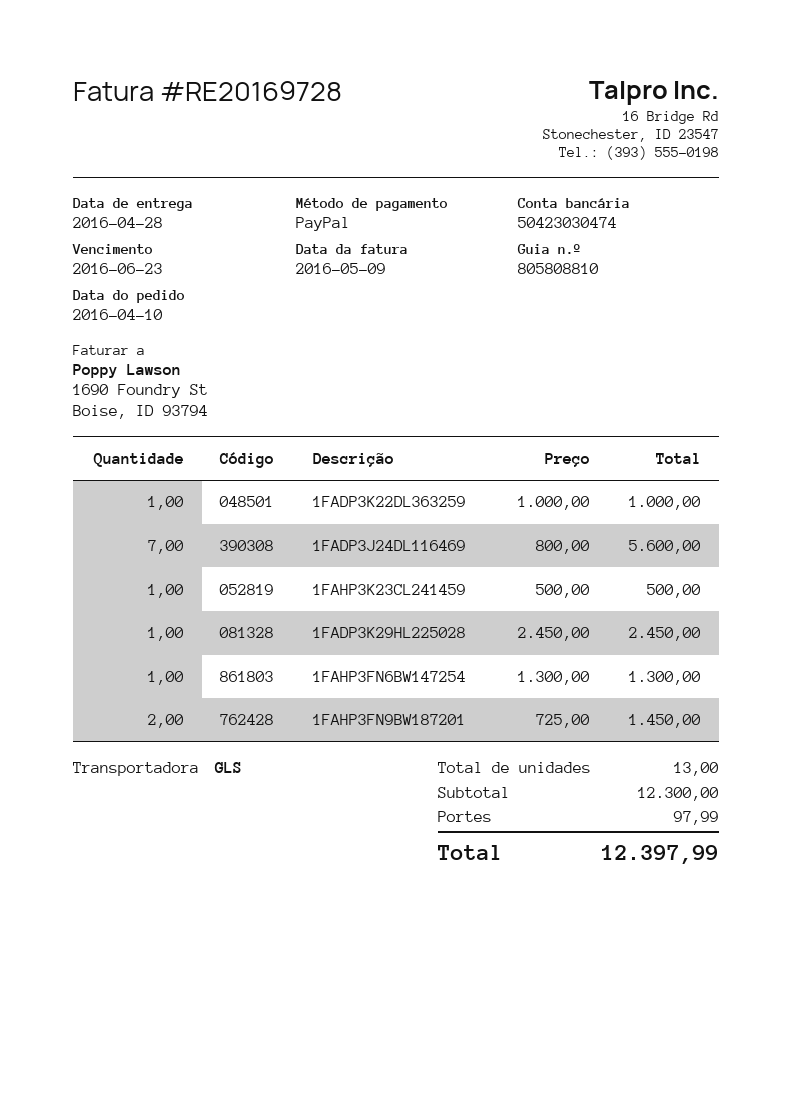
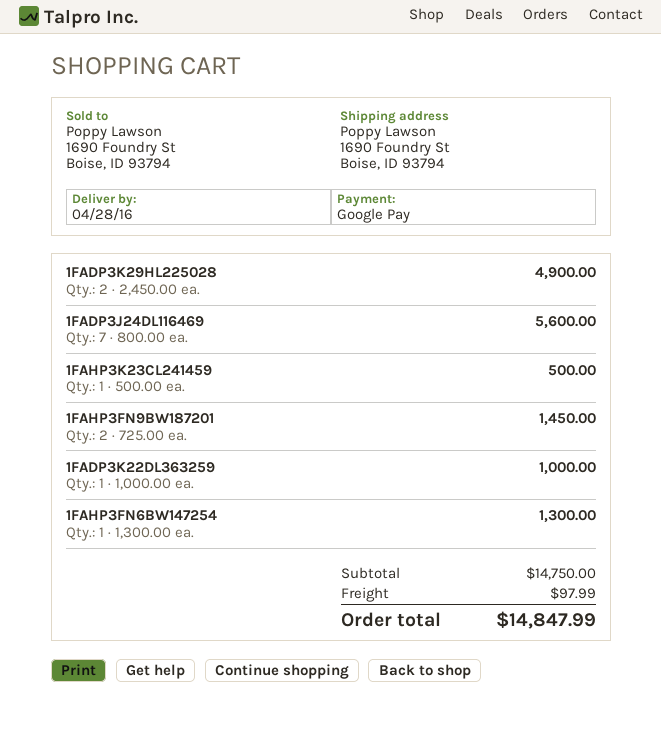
payment method: PayPal -> Google Pay
1FADP3K29HL225028: 1 x 2450.00 = 2450.00 -> 2 x 2450.00 = 4900.00
subtotal: 12300.00 -> 14750.00
total: 12397.99 -> 14847.99

